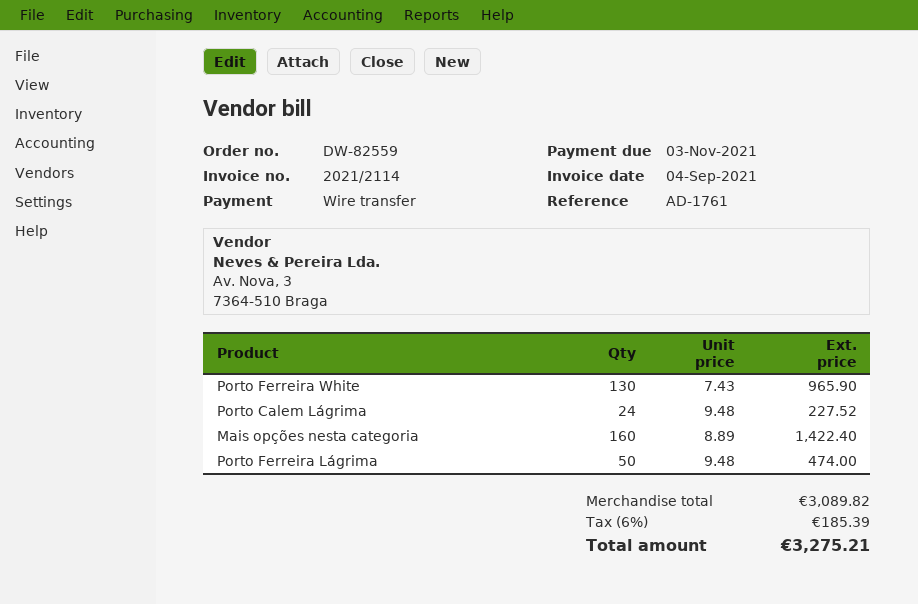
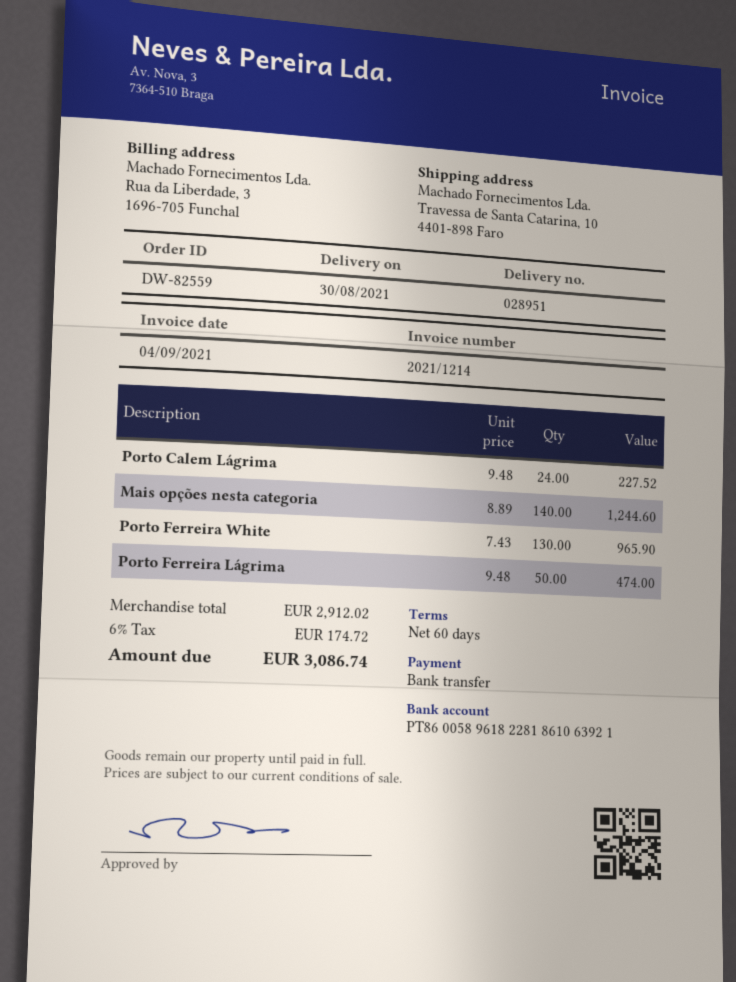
invoice number: 2021/2114 -> 2021/1214
Mais opções nesta categoria: 160 x 8.89 = 1422.40 -> 140 x 8.89 = 1244.60
subtotal: 3089.82 -> 2912.02
tax: 6% = 185.39 -> 6% = 174.72
total: 3275.21 -> 3086.74

